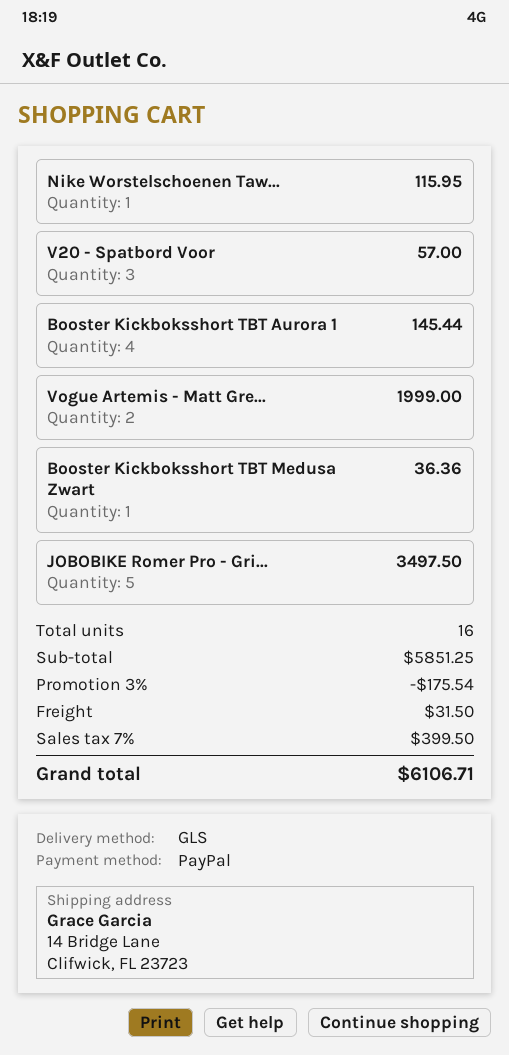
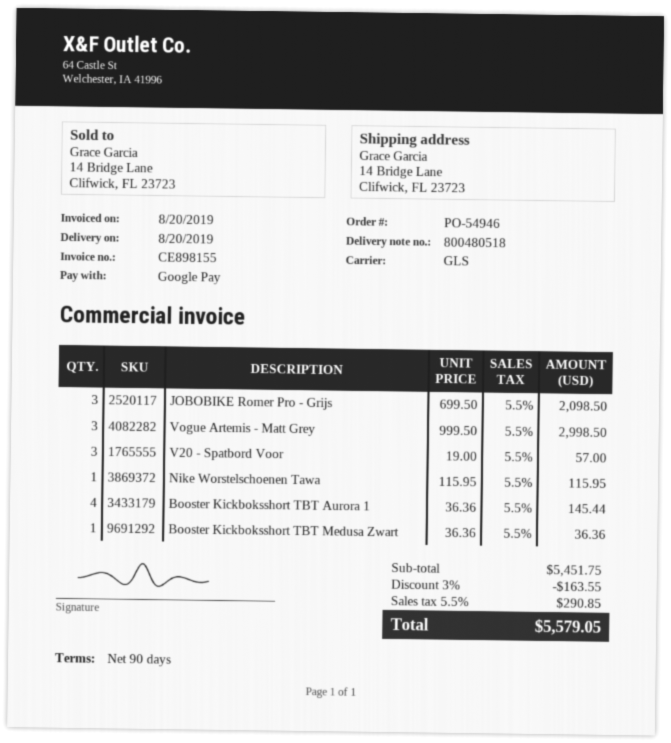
payment method: PayPal -> Google Pay
Vogue Artemis - Matt Gre...: 2 for 1999.00 -> 3 for 2998.50
JOBOBIKE Romer Pro - Gri...: 5 for 3497.50 -> 3 for 2098.50
subtotal: 5851.25 -> 5451.75
discount: 3% = 175.54 -> 3% = 163.55
shipping: 31.50 -> none
tax: 7% = 399.50 -> 5.5% = 290.85
total: 6106.71 -> 5579.05

